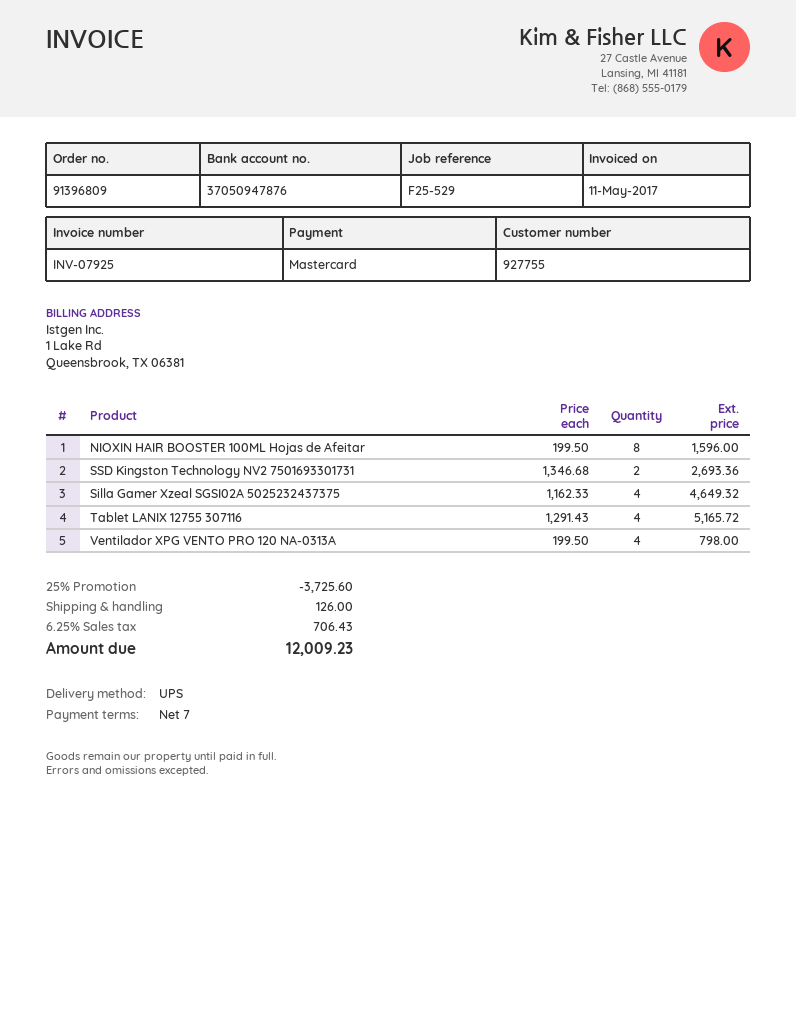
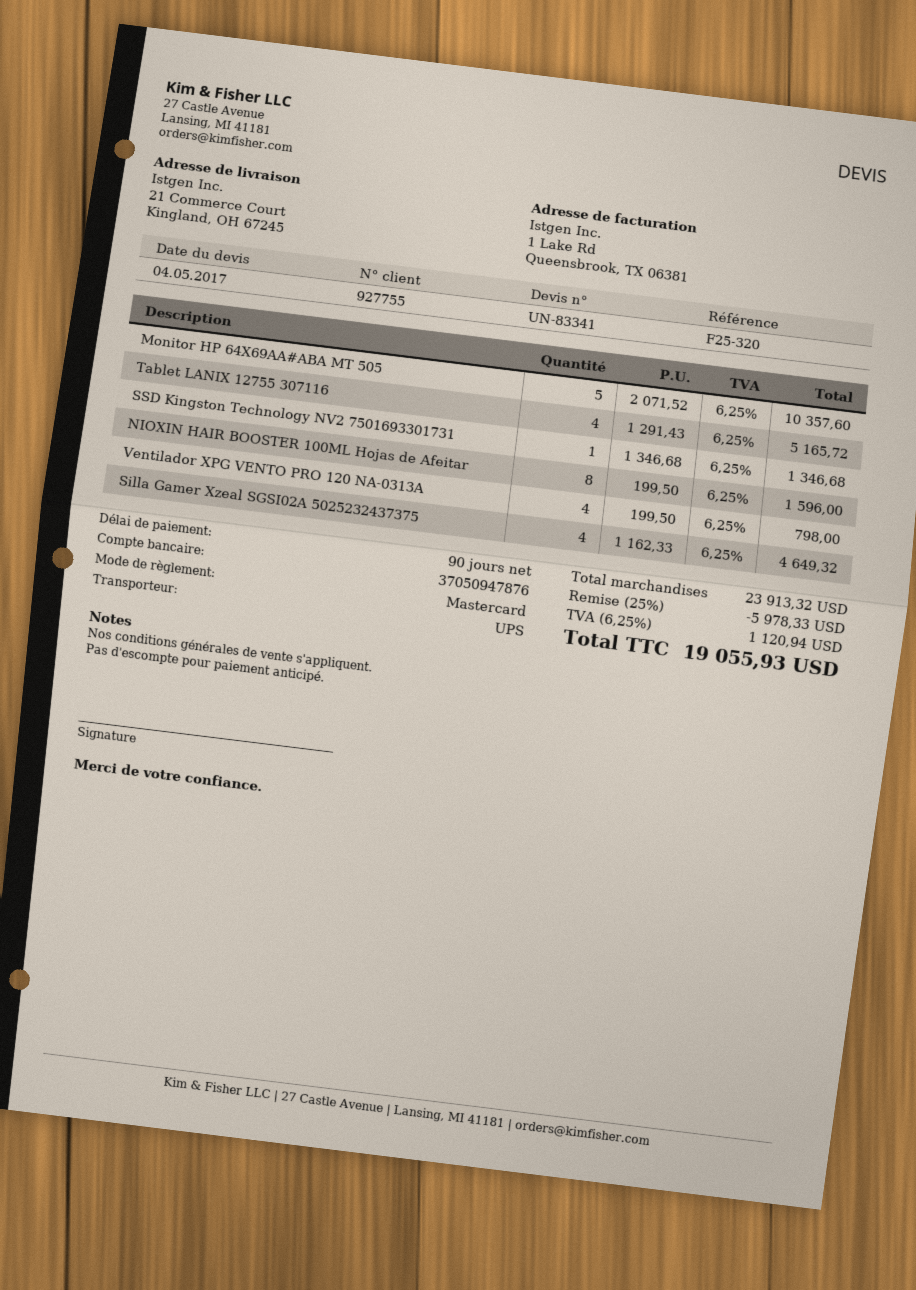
payment terms: 7 days -> 90 days
reference: F25-529 -> F25-320
SSD Kingston Technology NV2 7501693301731: 2 x 1346.68 = 2693.36 -> 1 x 1346.68 = 1346.68
Monitor HP 64X69AA#ABA MT 505: none -> 5 x 2071.52 = 10357.60
discount: 25% = 3725.60 -> 25% = 5978.33
shipping: 126.00 -> none
tax: 6.25% = 706.43 -> 6.25% = 1120.94
total: 12009.23 -> 19055.93

